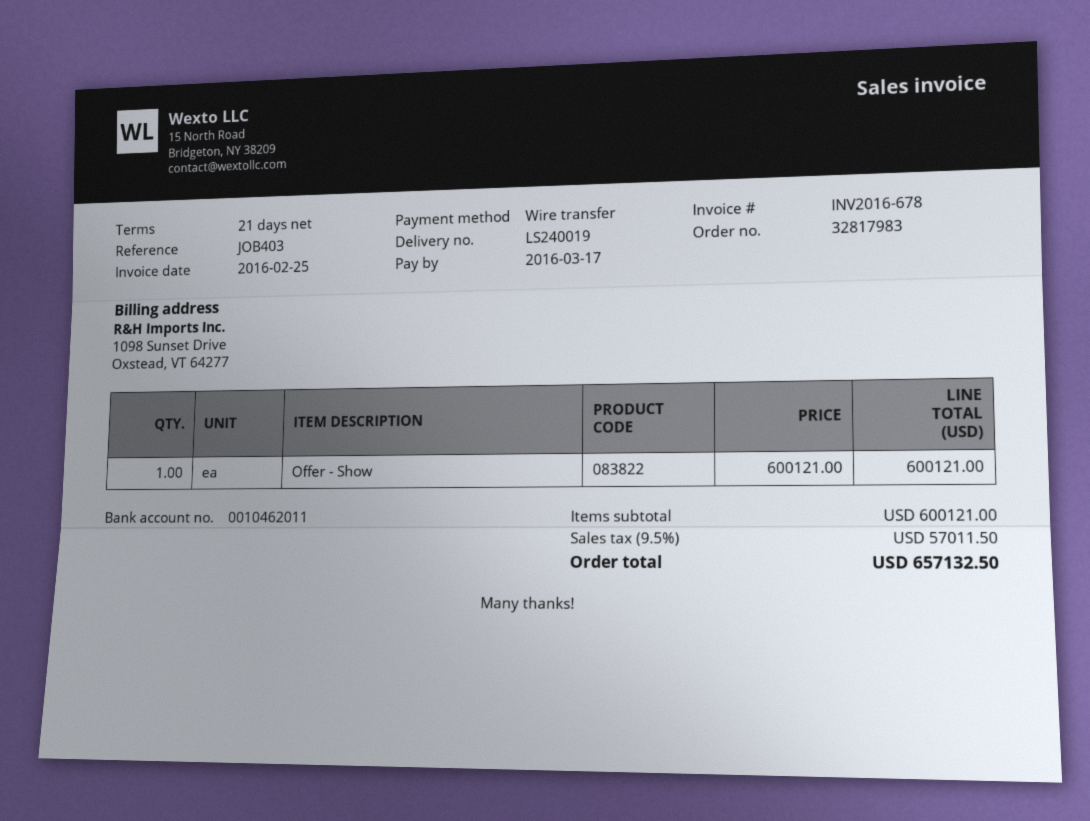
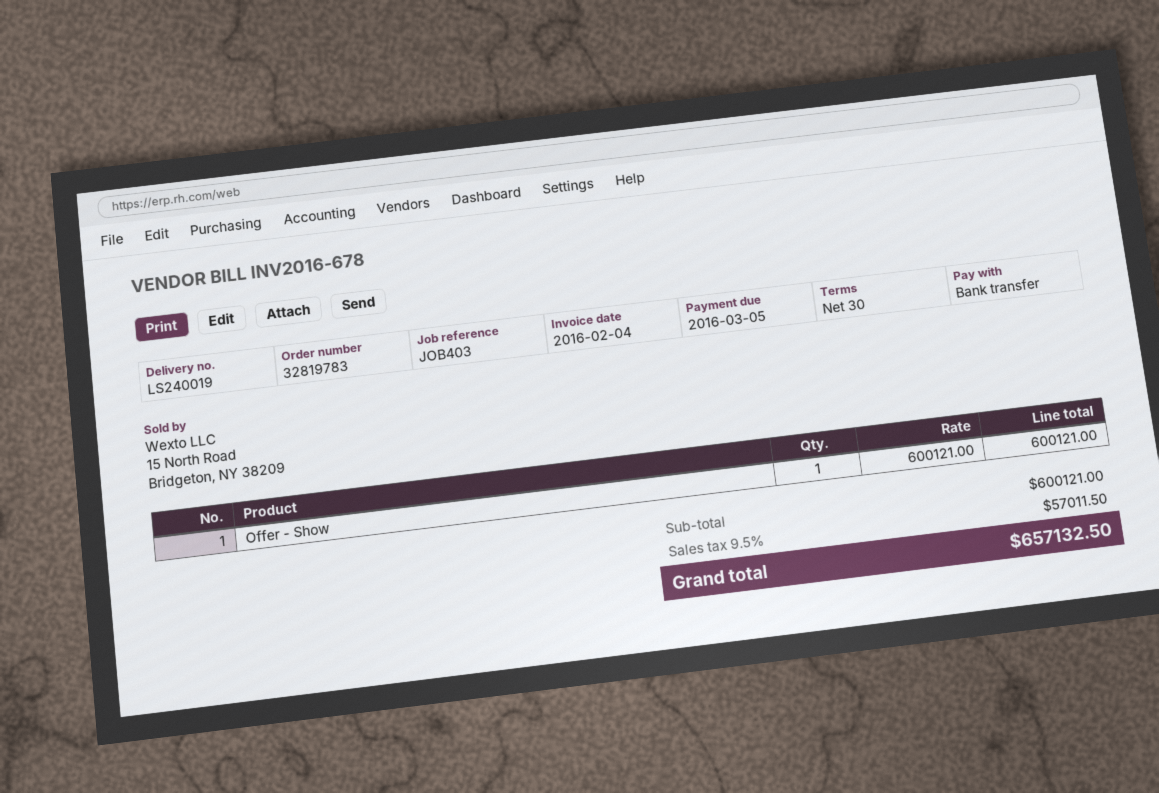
order number: 32817983 -> 32819783
invoice date: 2016-02-25 -> 2016-02-04
payment terms: 21 days -> 30 days
due date: 2016-03-17 -> 2016-03-05

